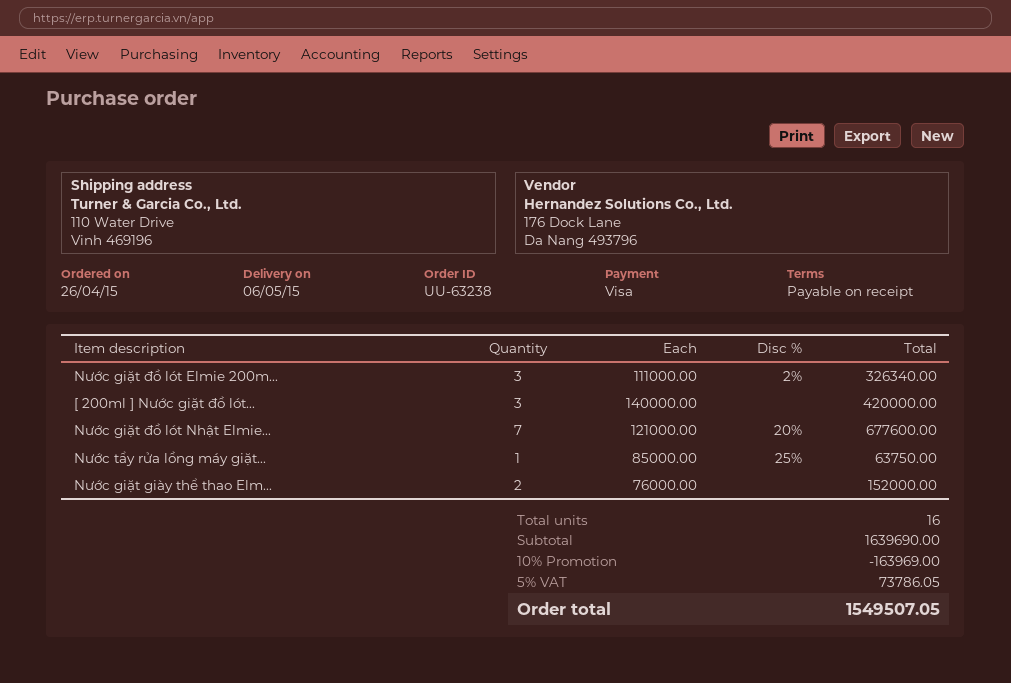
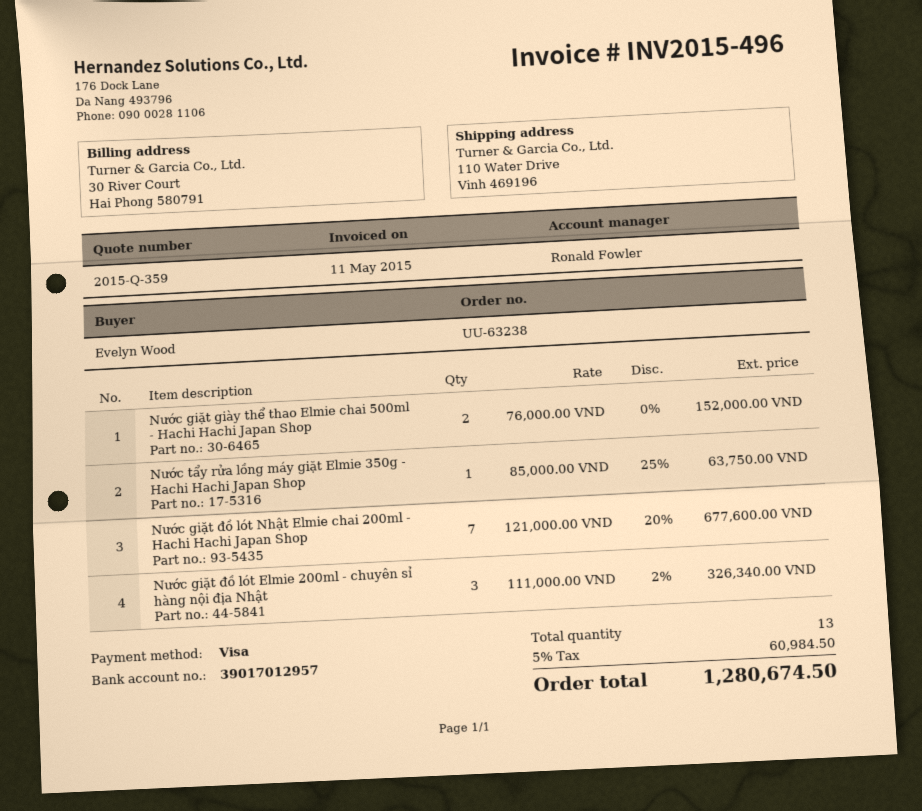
[ 200ml ] Nước giặt đồ lót...: 3 x 140000.00 = 420000.00 -> none
total quantity: 16 -> 13
discount: 10% = 163969.00 -> none
tax: 5% = 73786.05 -> 5% = 60984.50
total: 1549507.05 -> 1280674.50

